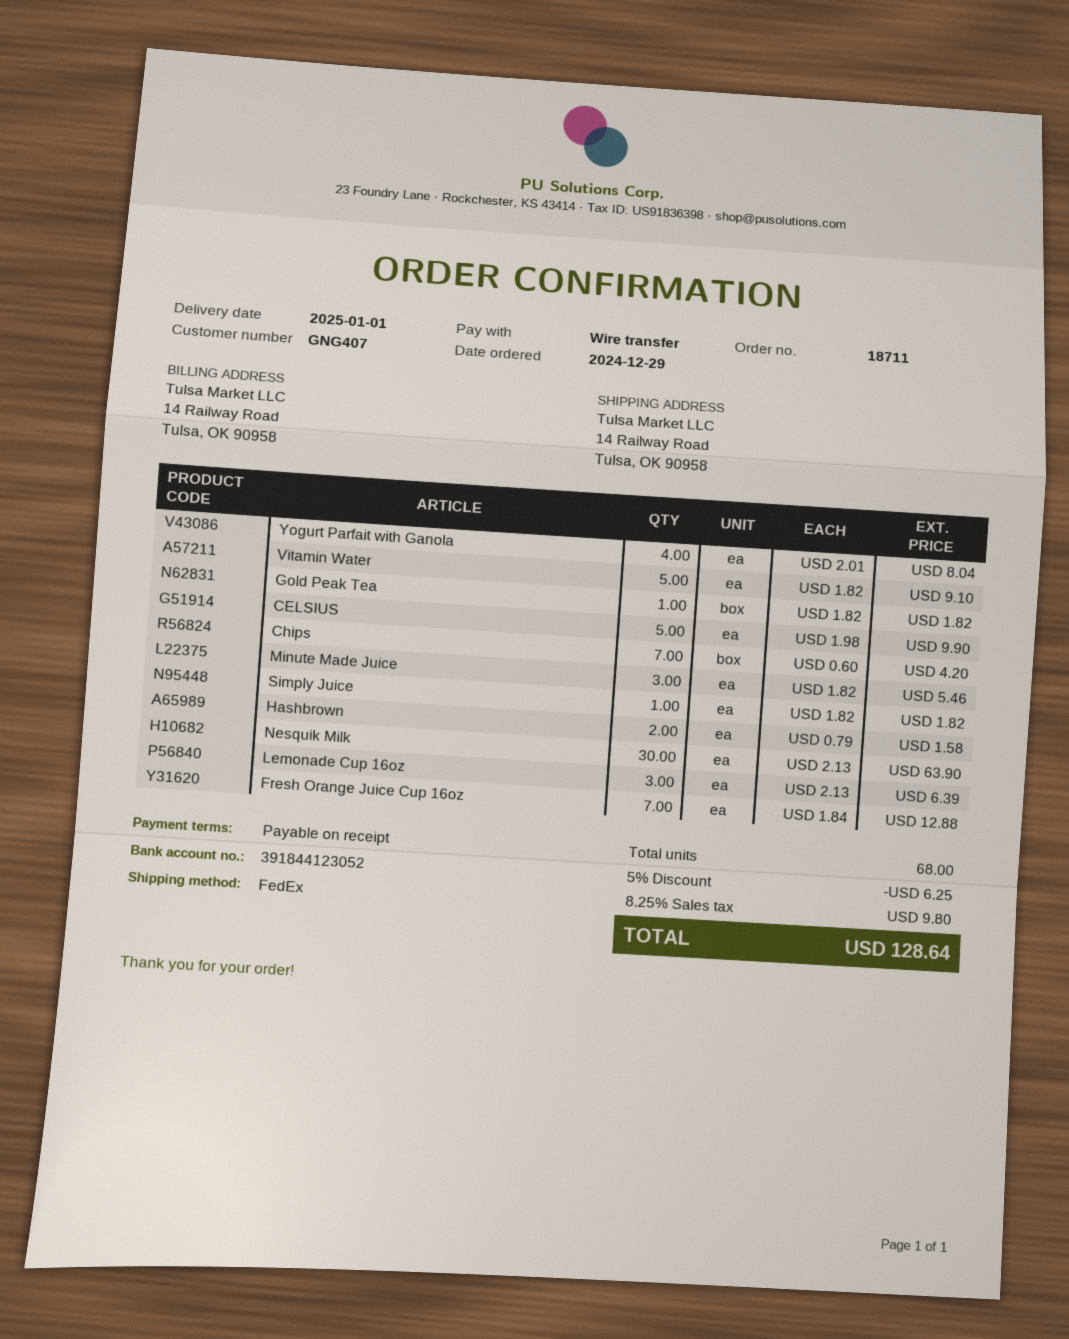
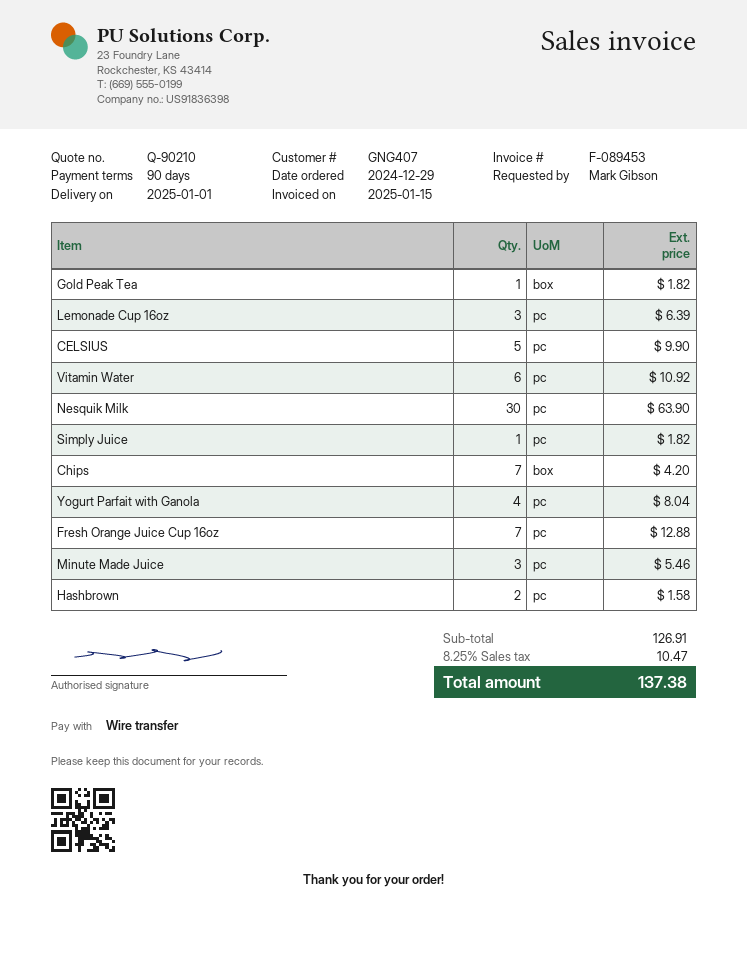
payment terms: on receipt -> 90 days
Vitamin Water: 5 for 9.10 -> 6 for 10.92
discount: 5% = 6.25 -> none
tax: 8.25% = 9.80 -> 8.25% = 10.47
total: 128.64 -> 137.38

